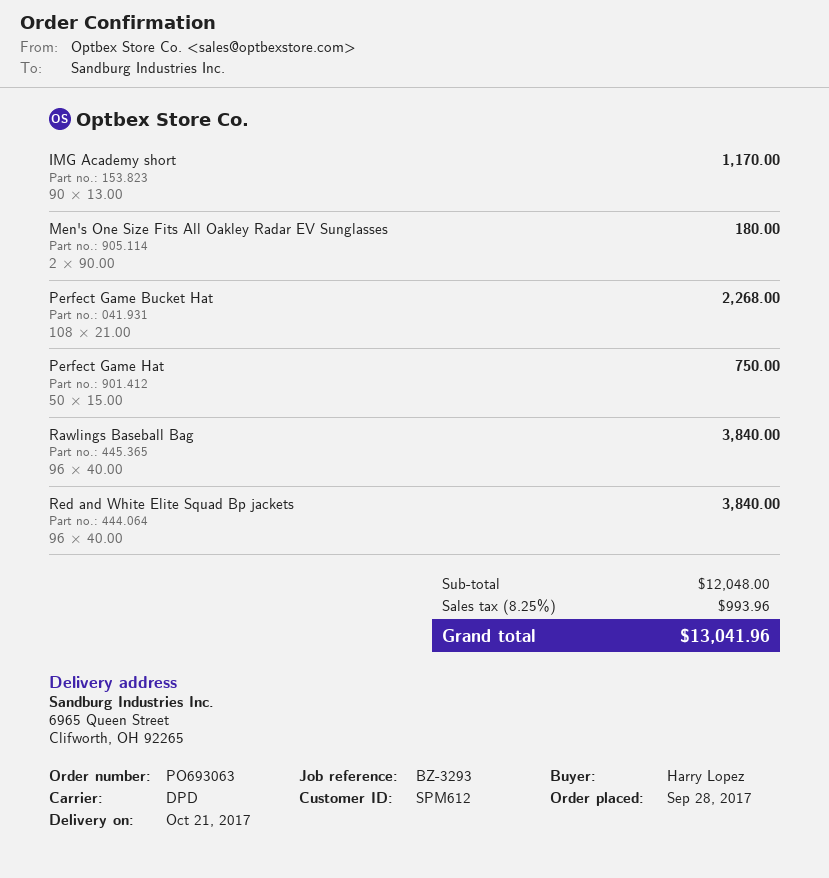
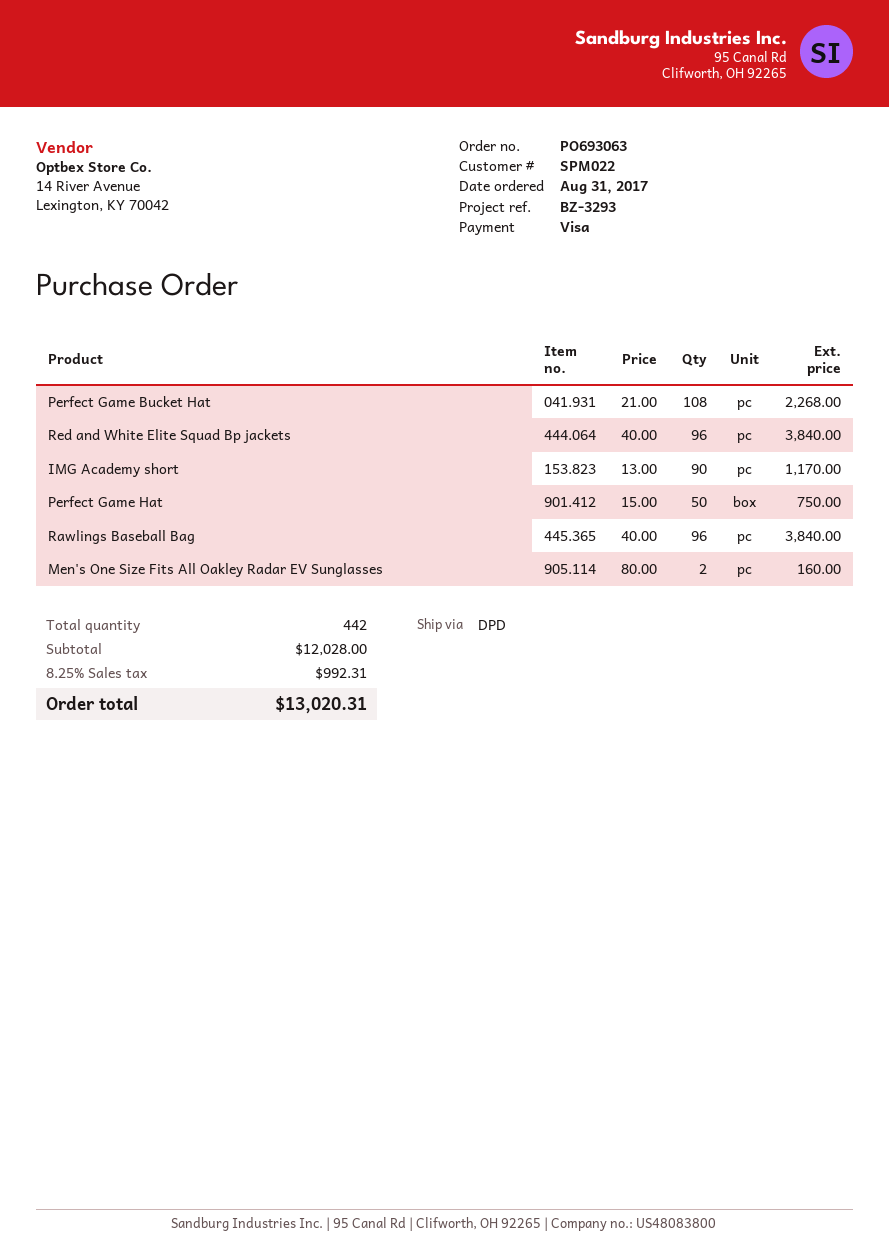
order date: 2017-09-28 -> 2017-08-31
customer number: SPM612 -> SPM022
Men's One Size Fits All Oakley Radar EV Sunglasses: 2 x 90.00 = 180.00 -> 2 x 80.00 = 160.00
subtotal: 12048.00 -> 12028.00
tax: 8.25% = 993.96 -> 8.25% = 992.31
total: 13041.96 -> 13020.31

